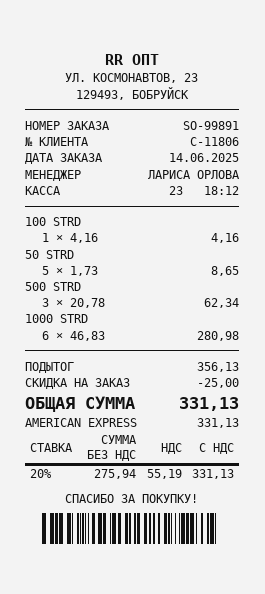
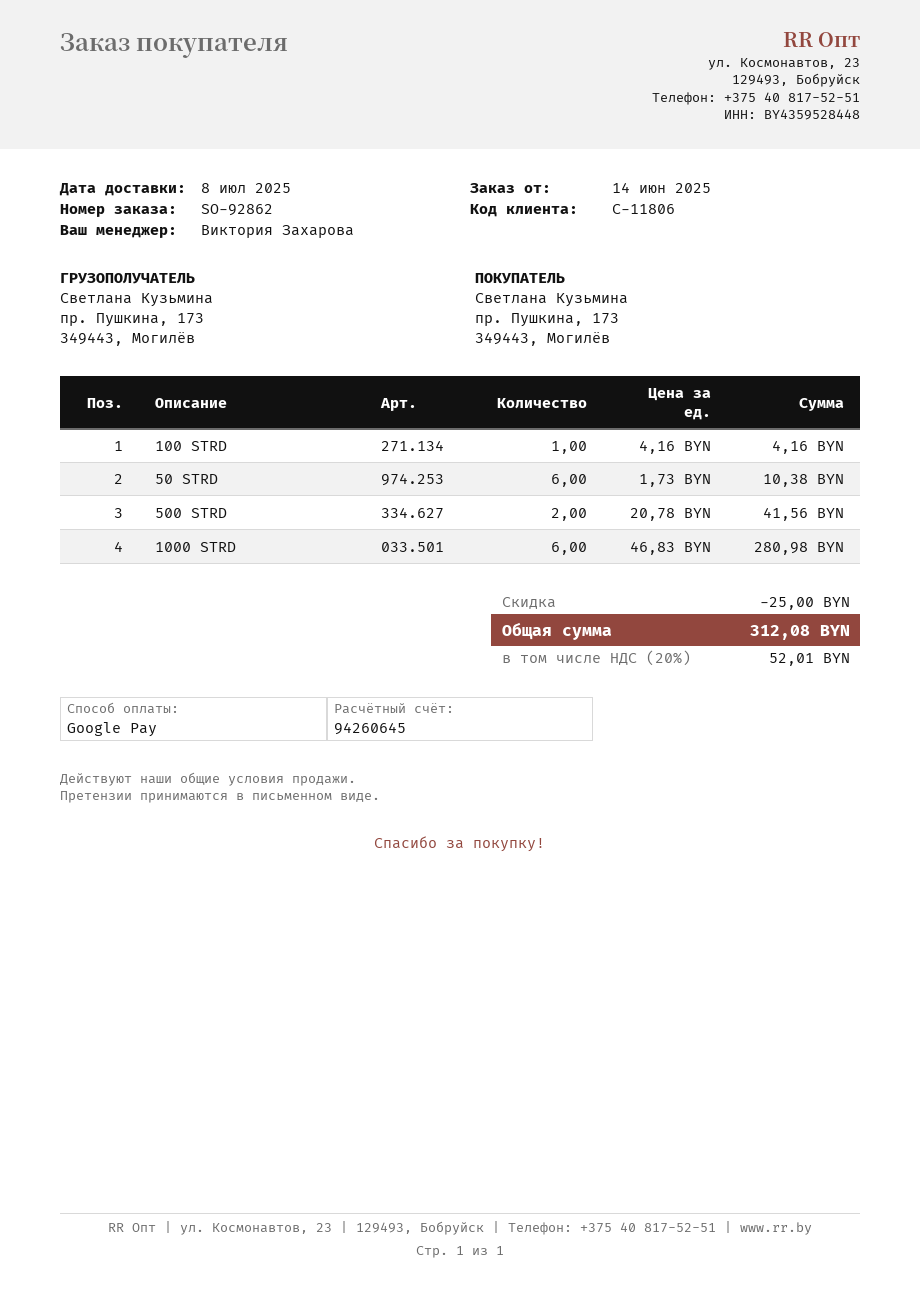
order number: SO-99891 -> SO-92862
sales rep: ЛАРИСА ОРЛОВА -> Виктория Захарова
payment method: American Express -> Google Pay
50 STRD: 5 x 1.73 = 8.65 -> 6 x 1.73 = 10.38
500 STRD: 3 x 20.78 = 62.34 -> 2 x 20.78 = 41.56
tax: 20% = 55.19 -> 20% = 52.01
total: 331.13 -> 312.08

